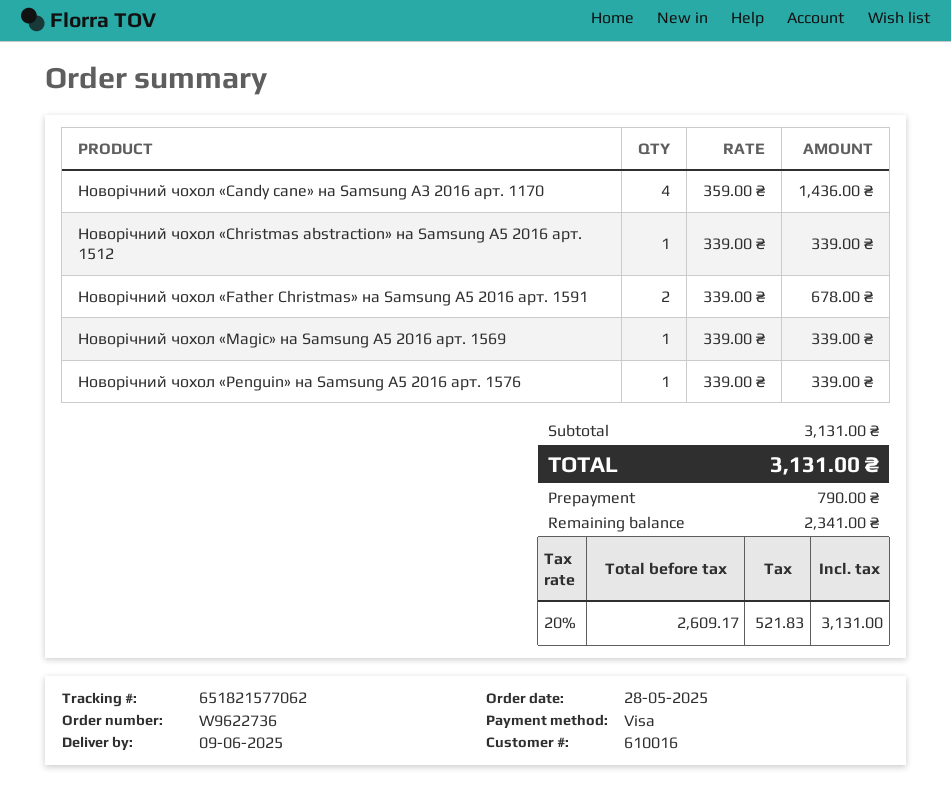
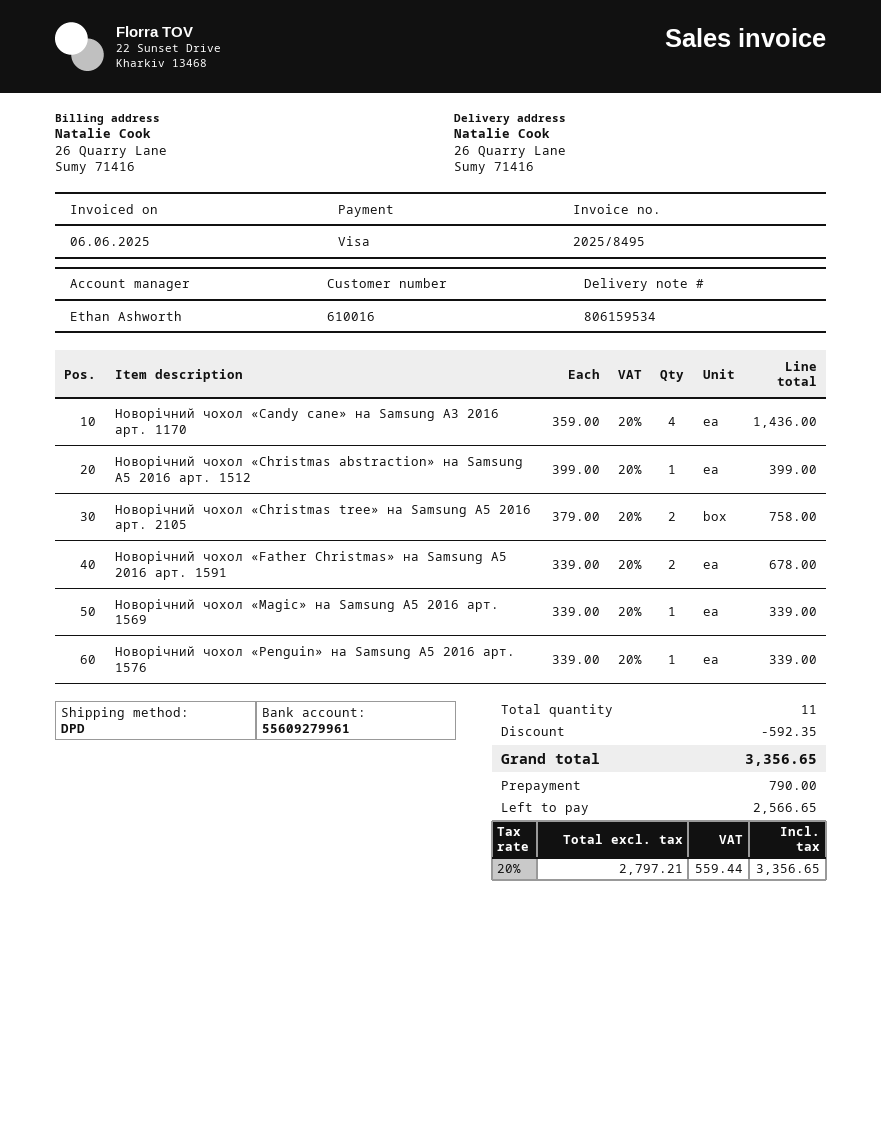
Новорічний чохол «Christmas abstraction» на Samsung A5 2016 арт. 1512: 1 x 339.00 = 339.00 -> 1 x 399.00 = 399.00
Новорічний чохол «Christmas tree» на Samsung A5 2016 арт. 2105: none -> 2 x 379.00 = 758.00
discount: none -> 592.35
net: 2609.17 -> 2797.21
tax: 20% = 521.83 -> 20% = 559.44
total: 3131.00 -> 3356.65
balance: 2341.00 -> 2566.65

